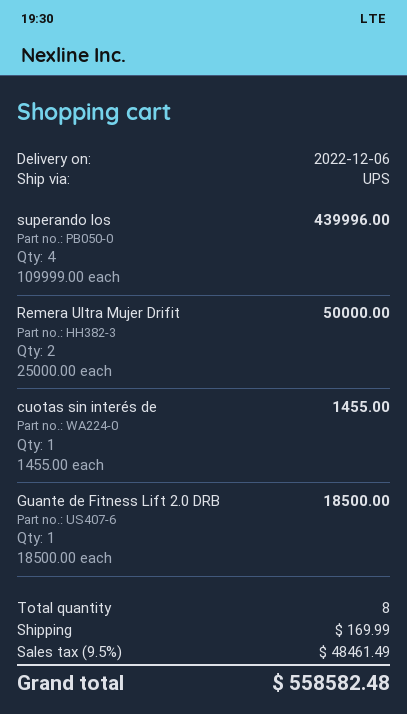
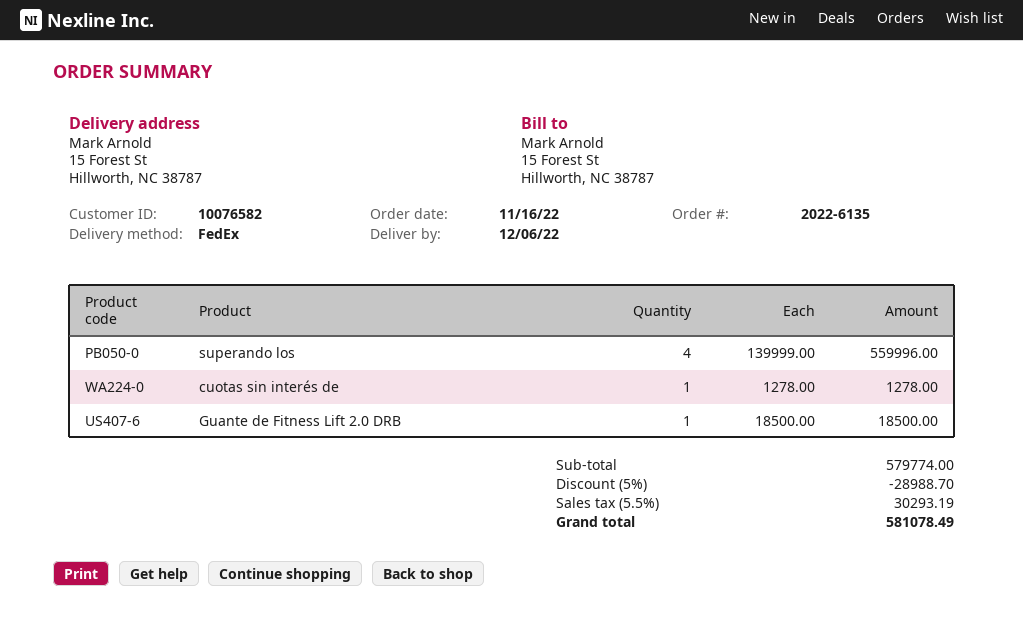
shipping method: UPS -> FedEx
superando los: 4 x 109999.00 = 439996.00 -> 4 x 139999.00 = 559996.00
Remera Ultra Mujer Drifit: 2 x 25000.00 = 50000.00 -> none
cuotas sin interés de: 1 x 1455.00 = 1455.00 -> 1 x 1278.00 = 1278.00
discount: none -> 5% = 28988.70
shipping: 169.99 -> none
tax: 9.5% = 48461.49 -> 5.5% = 30293.19
total: 558582.48 -> 581078.49

